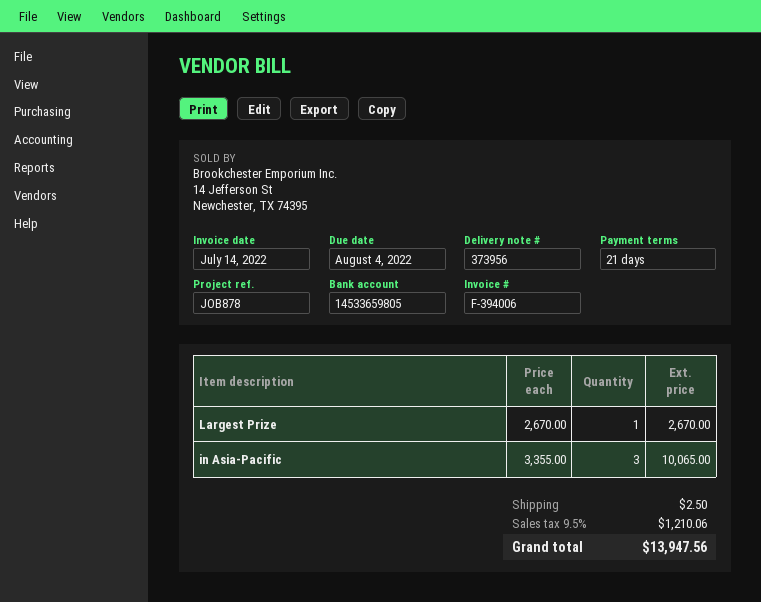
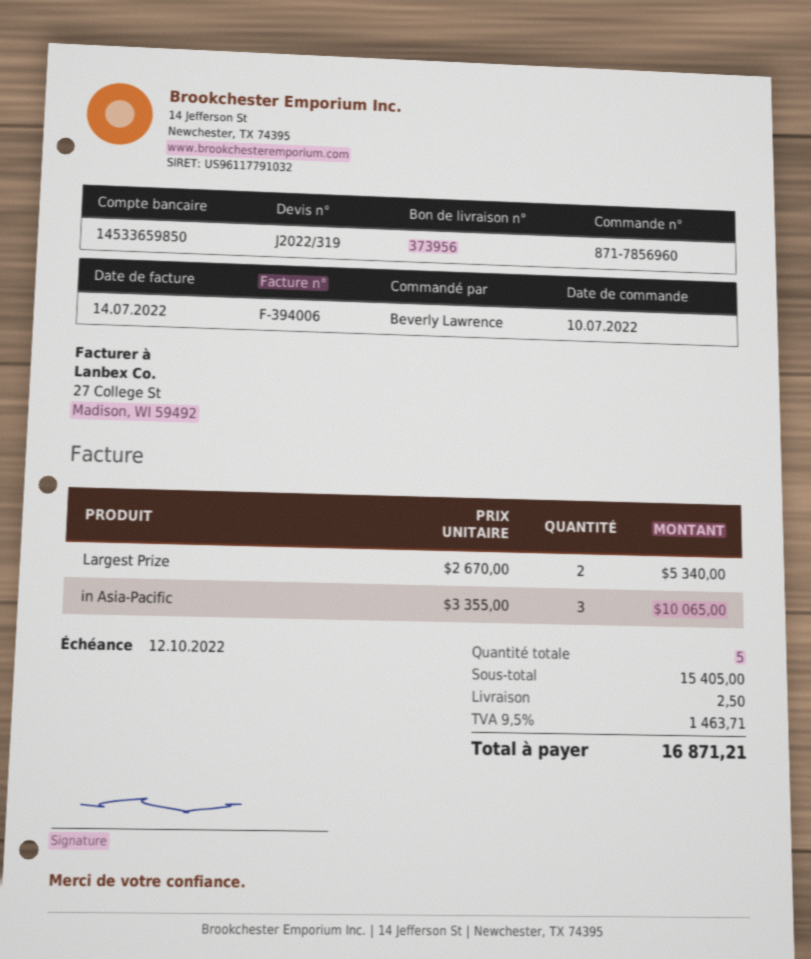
due date: 2022-08-04 -> 2022-10-12
bank account: 14533659805 -> 14533659850
Largest Prize: 1 x 2670.00 = 2670.00 -> 2 x 2670.00 = 5340.00
tax: 9.5% = 1210.06 -> 9.5% = 1463.71
total: 13947.56 -> 16871.21

